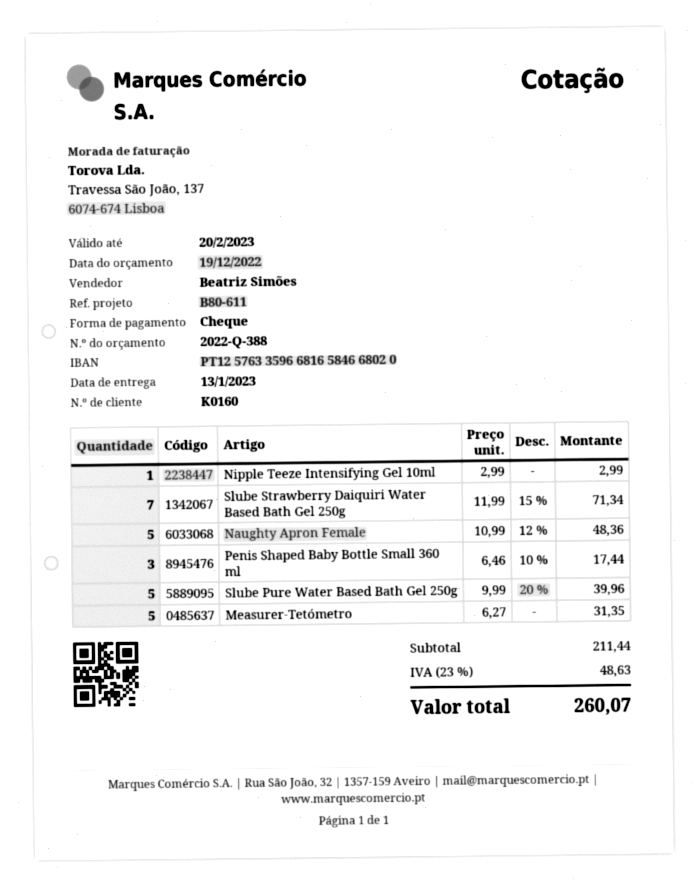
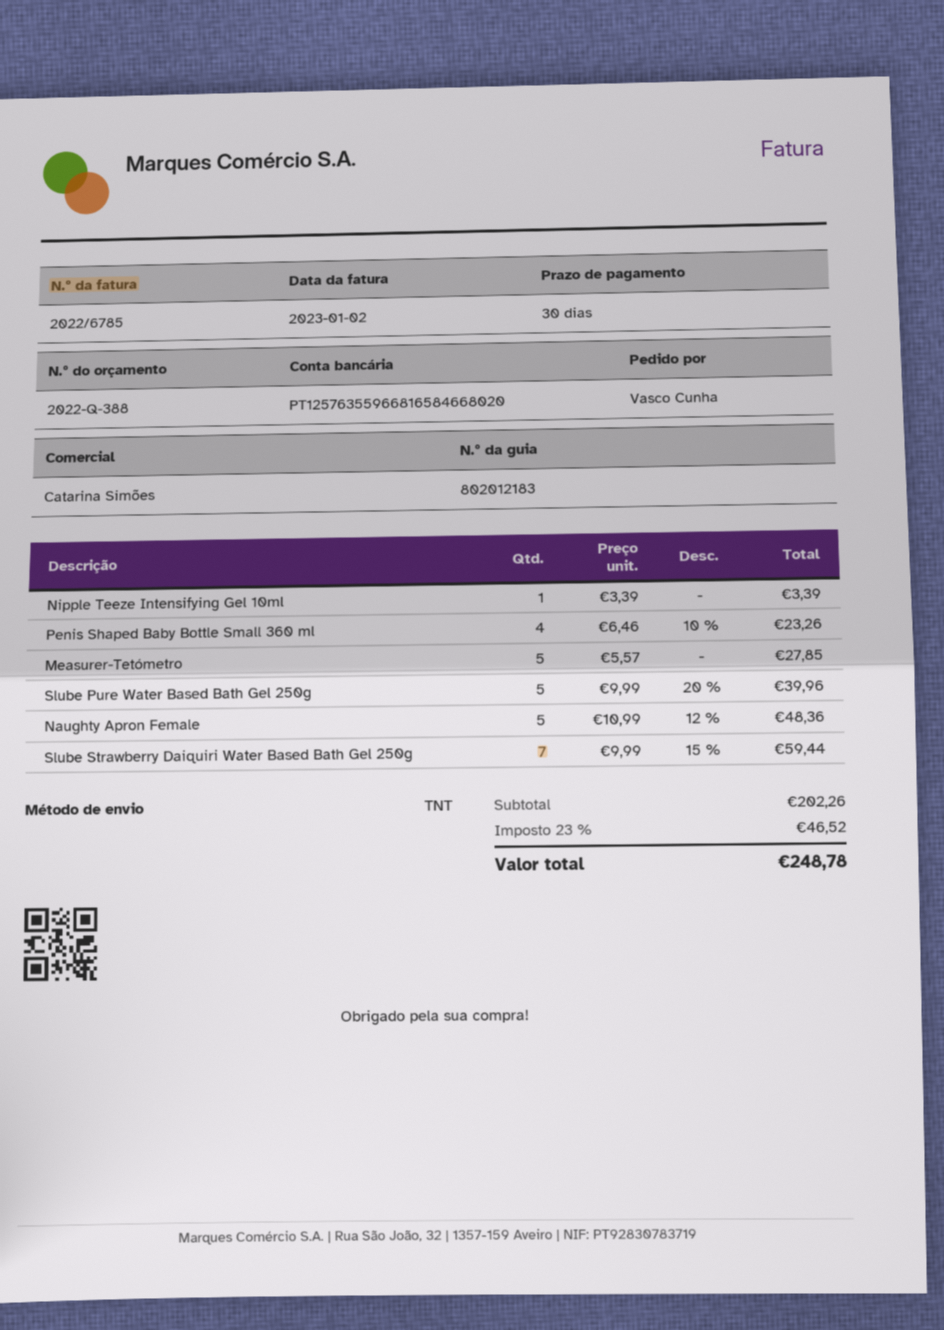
sales rep: Beatriz Simões -> Catarina Simões
bank account: PT12576335966816584668020 -> PT12576355966816584668020
Nipple Teeze Intensifying Gel 10ml: 1 x 2.99 = 2.99 -> 1 x 3.39 = 3.39
Slube Strawberry Daiquiri Water Based Bath Gel 250g: 7 x 11.99 - 15% = 71.34 -> 7 x 9.99 - 15% = 59.44
Penis Shaped Baby Bottle Small 360 ml: 3 x 6.46 - 10% = 17.44 -> 4 x 6.46 - 10% = 23.26
Measurer-Tetómetro: 5 x 6.27 = 31.35 -> 5 x 5.57 = 27.85
subtotal: 211.44 -> 202.26
tax: 23% = 48.63 -> 23% = 46.52
total: 260.07 -> 248.78

